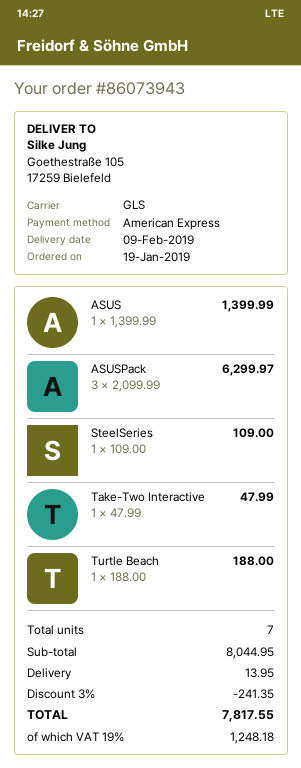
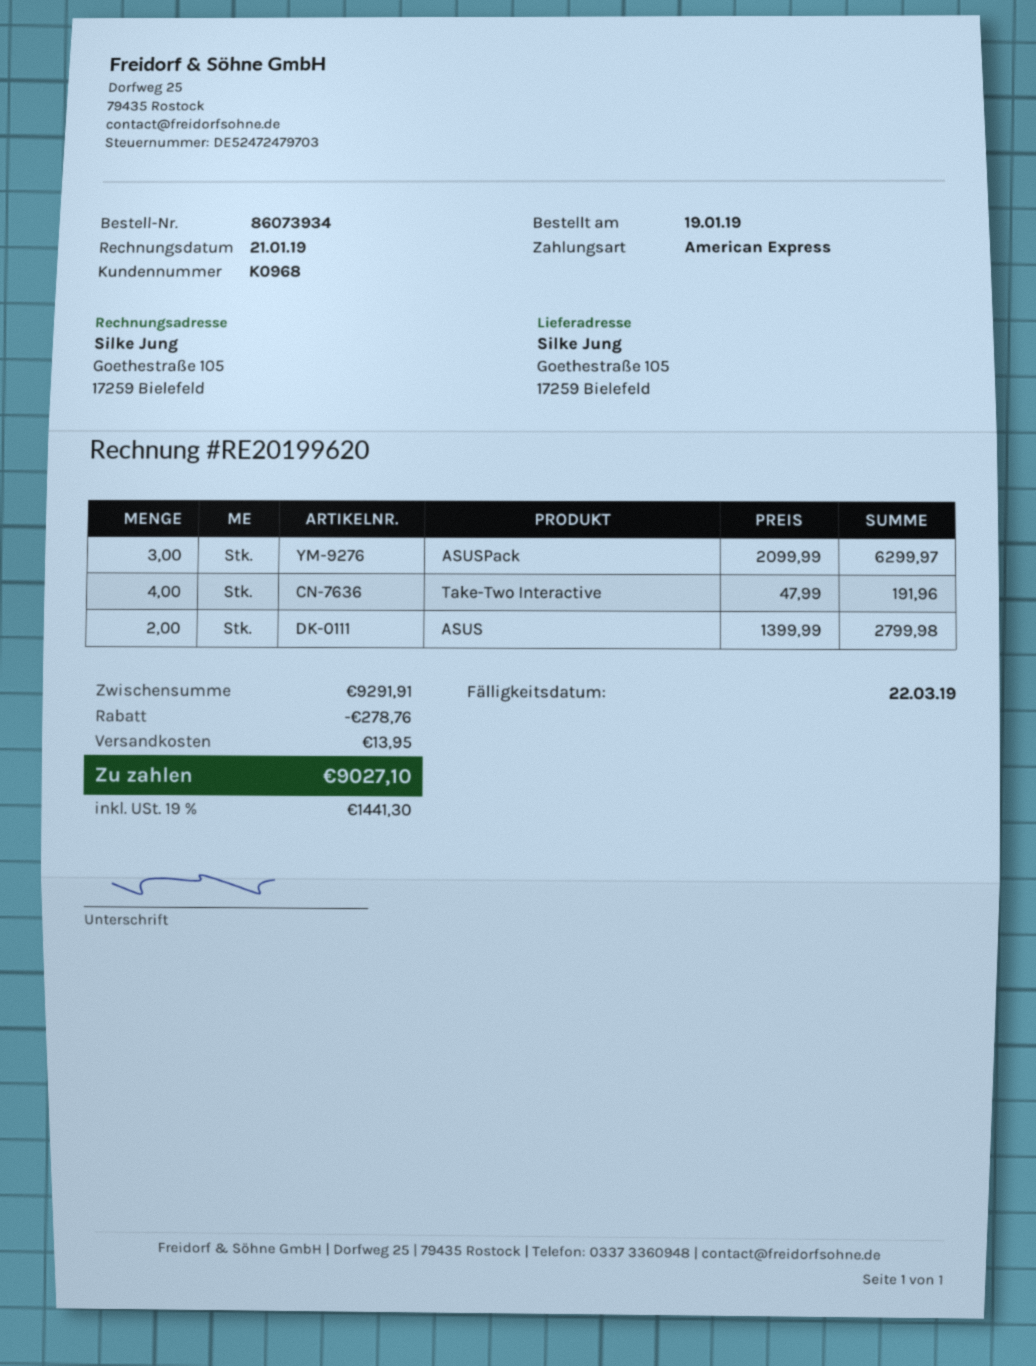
order number: 86073943 -> 86073934
ASUS: 1 x 1399.99 = 1399.99 -> 2 x 1399.99 = 2799.98
SteelSeries: 1 x 109.00 = 109.00 -> none
Take-Two Interactive: 1 x 47.99 = 47.99 -> 4 x 47.99 = 191.96
Turtle Beach: 1 x 188.00 = 188.00 -> none
subtotal: 8044.95 -> 9291.91
discount: 241.35 -> 278.76
tax: 19% = 1248.18 -> 19% = 1441.30
total: 7817.55 -> 9027.10

